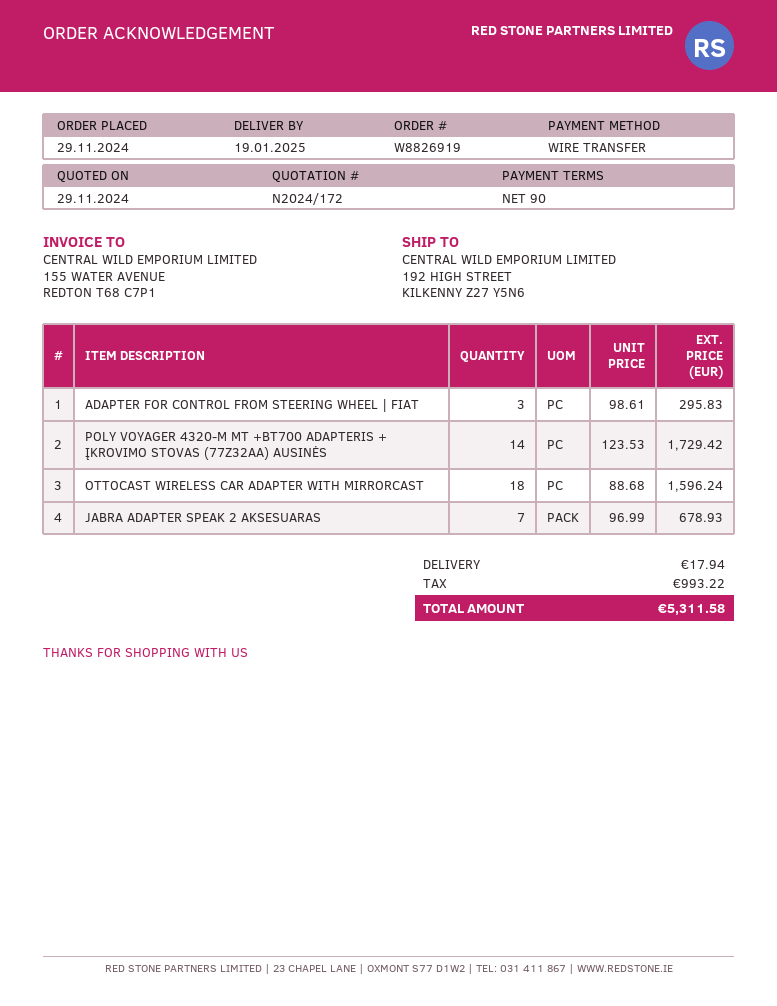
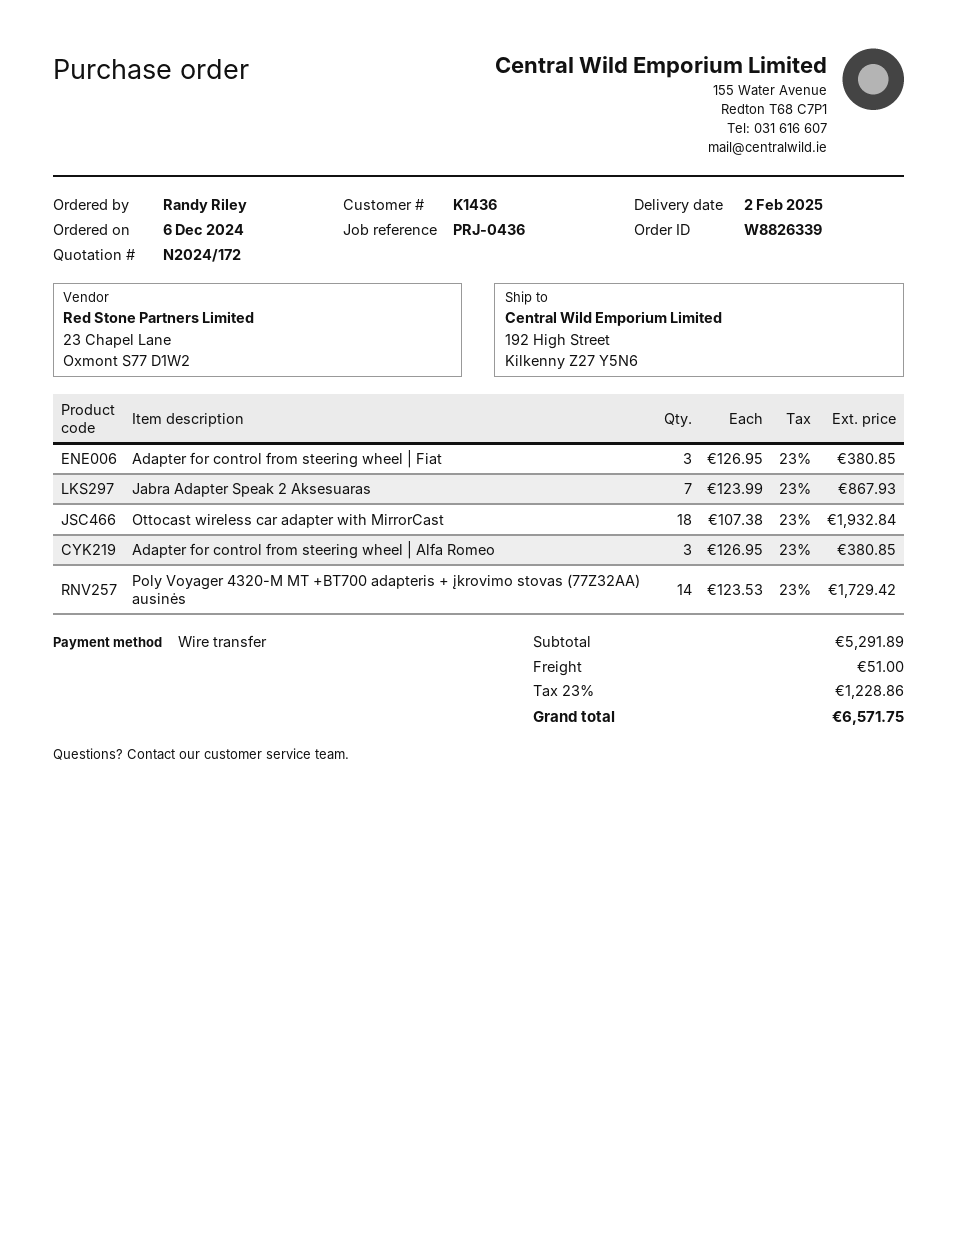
order number: W8826919 -> W8826339
order date: 2024-11-29 -> 2024-12-06
delivery date: 2025-01-19 -> 2025-02-02
ADAPTER FOR CONTROL FROM STEERING WHEEL | FIAT: 3 x 98.61 = 295.83 -> 3 x 126.95 = 380.85
OTTOCAST WIRELESS CAR ADAPTER WITH MIRRORCAST: 18 x 88.68 = 1596.24 -> 18 x 107.38 = 1932.84
JABRA ADAPTER SPEAK 2 AKSESUARAS: 7 x 96.99 = 678.93 -> 7 x 123.99 = 867.93
Adapter for control from steering wheel | Alfa Romeo: none -> 3 x 126.95 = 380.85
shipping: 17.94 -> 51.00
tax: 993.22 -> 1228.86
total: 5311.58 -> 6571.75

